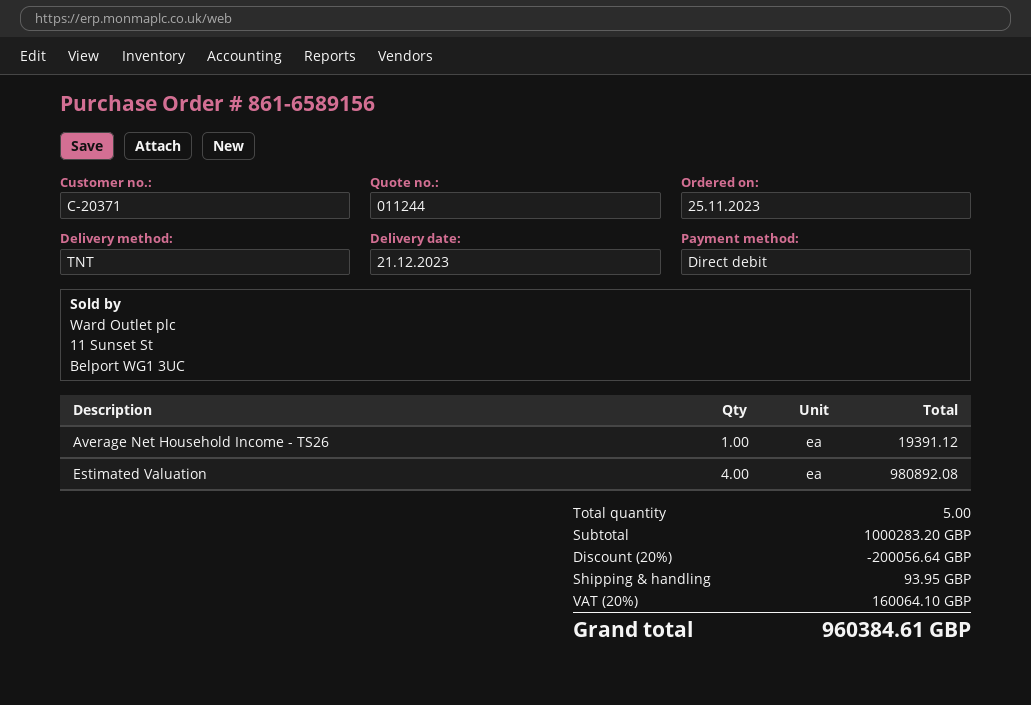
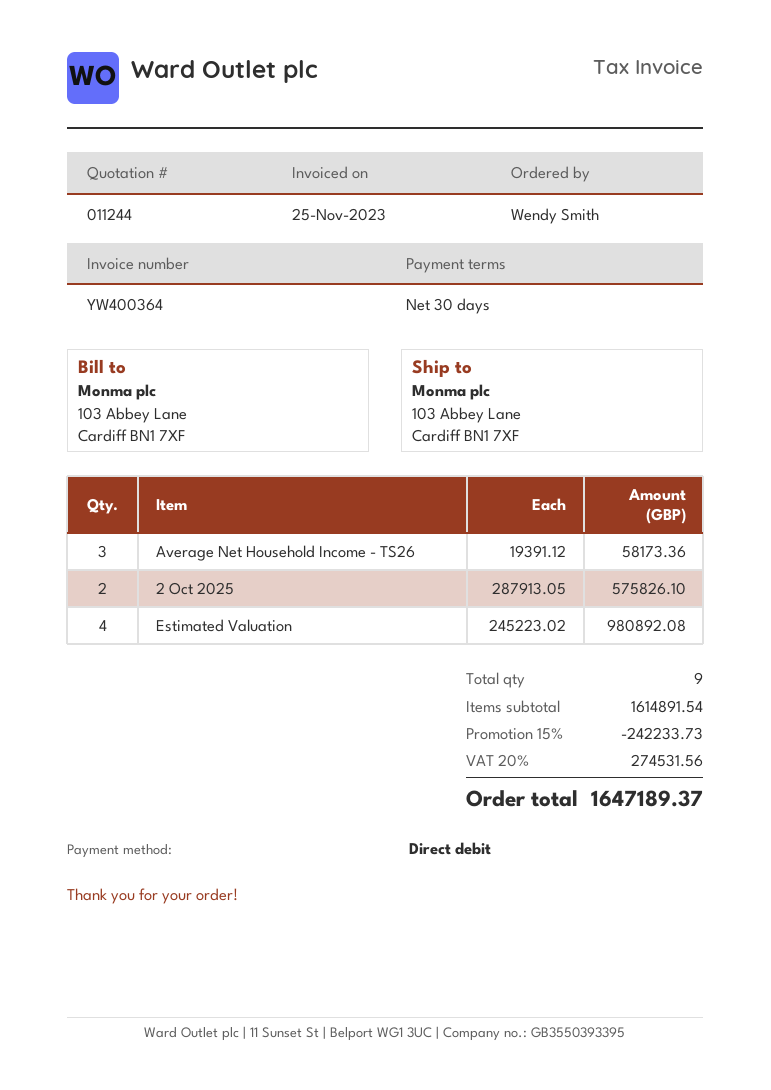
Average Net Household Income - TS26: 1 for 19391.12 -> 3 for 58173.36
2 Oct 2025: none -> 2 for 575826.10
total quantity: 5 -> 9
subtotal: 1000283.20 -> 1614891.54
discount: 20% = 200056.64 -> 15% = 242233.73
shipping: 93.95 -> none
tax: 20% = 160064.10 -> 20% = 274531.56
total: 960384.61 -> 1647189.37

